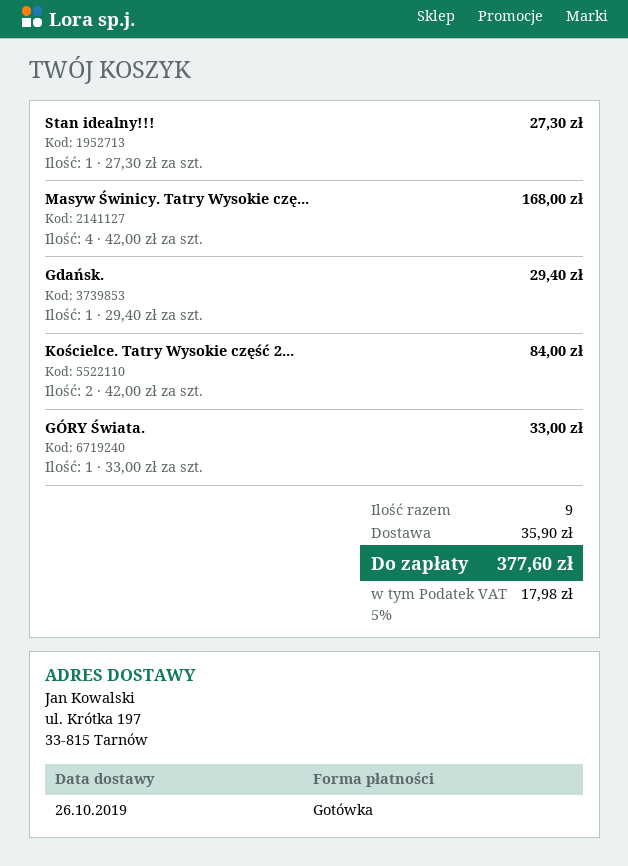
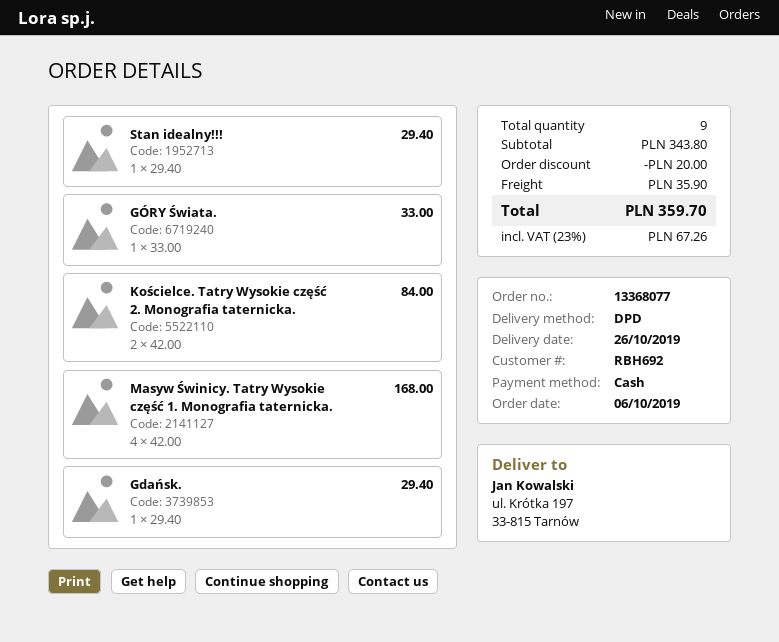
Stan idealny!!!: 1 x 27.30 = 27.30 -> 1 x 29.40 = 29.40
discount: none -> 20.00
tax: 5% = 17.98 -> 23% = 67.26
total: 377.60 -> 359.70

